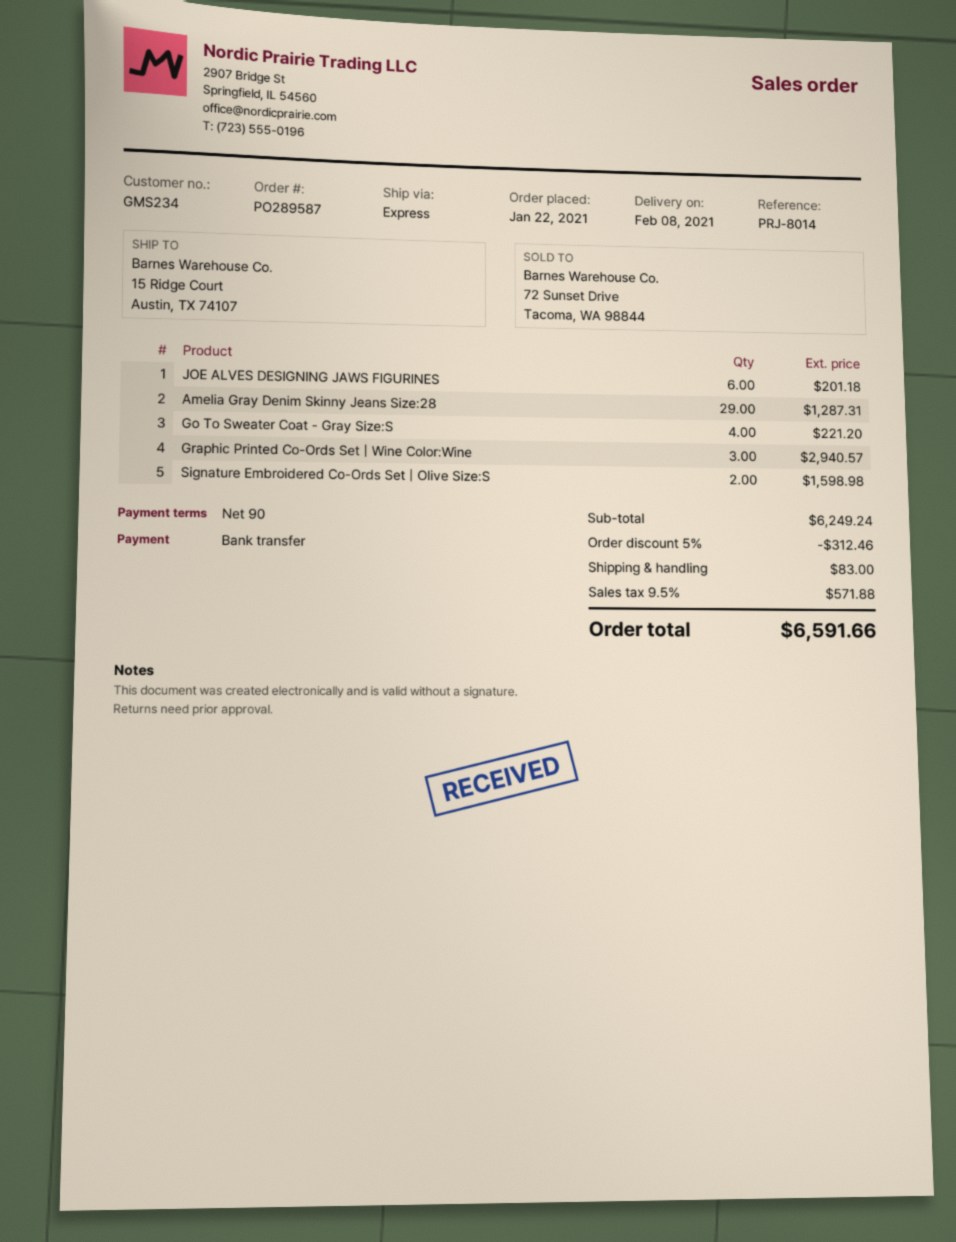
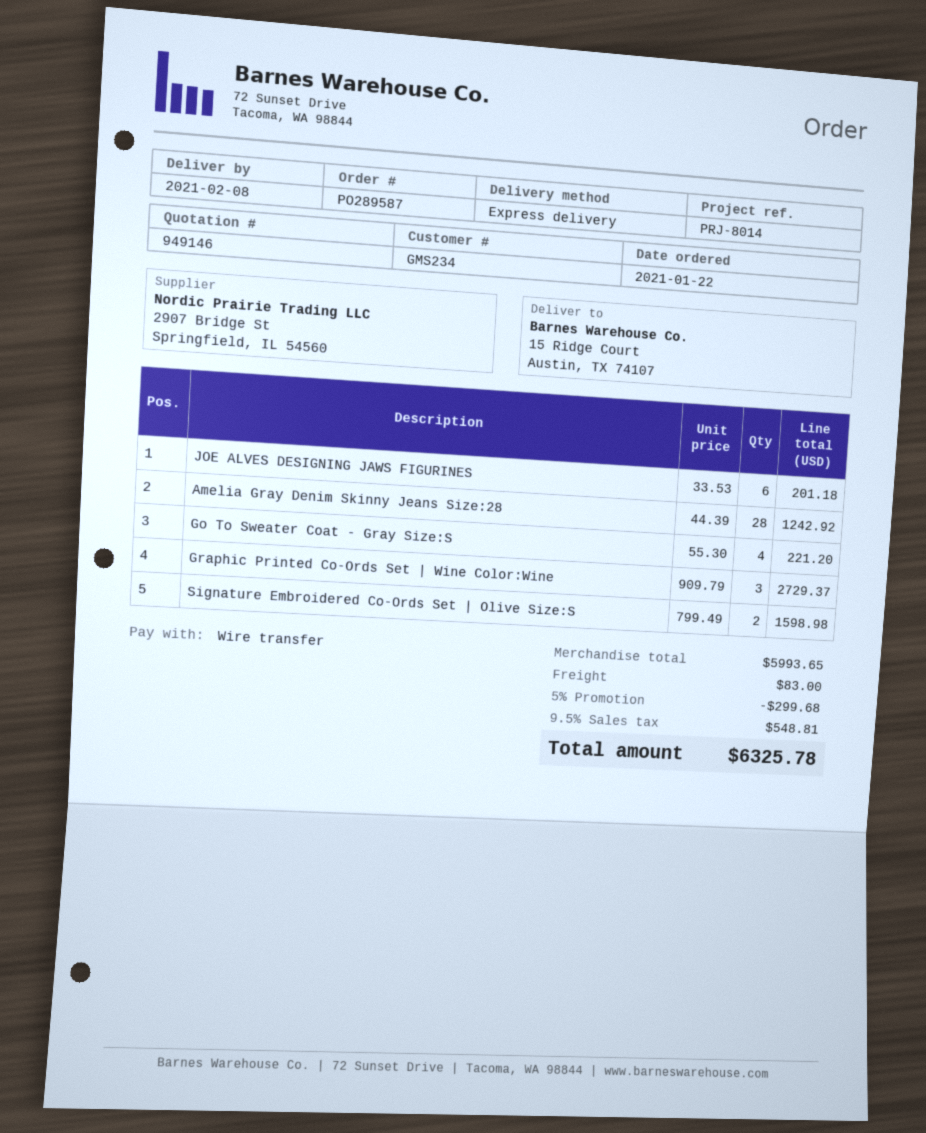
Amelia Gray Denim Skinny Jeans Size:28: 29 for 1287.31 -> 28 for 1242.92
Graphic Printed Co-Ords Set | Wine Color:Wine: 3 for 2940.57 -> 3 for 2729.37
subtotal: 6249.24 -> 5993.65
discount: 5% = 312.46 -> 5% = 299.68
tax: 9.5% = 571.88 -> 9.5% = 548.81
total: 6591.66 -> 6325.78

